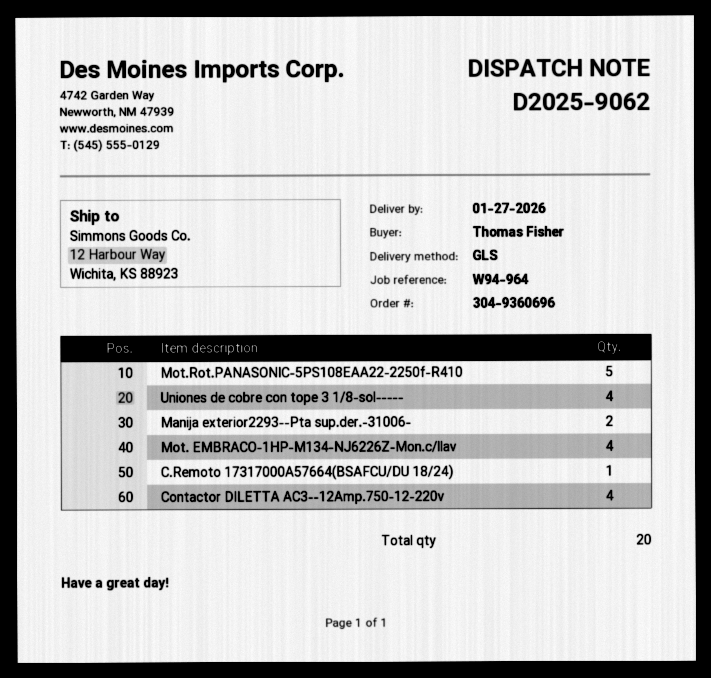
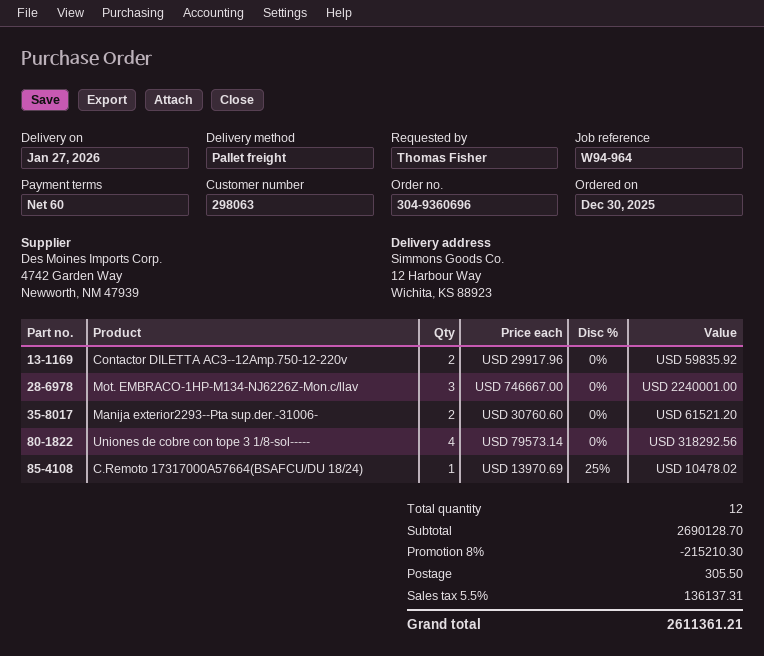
shipping method: GLS -> pallet freight
Mot.Rot.PANASONIC-5PS108EAA22-2250f-R410: 5 -> none
Mot. EMBRACO-1HP-M134-NJ6226Z-Mon.c/llav: 4 -> 3
Contactor DILETTA AC3--12Amp.750-12-220v: 4 -> 2
total quantity: 20 -> 12

